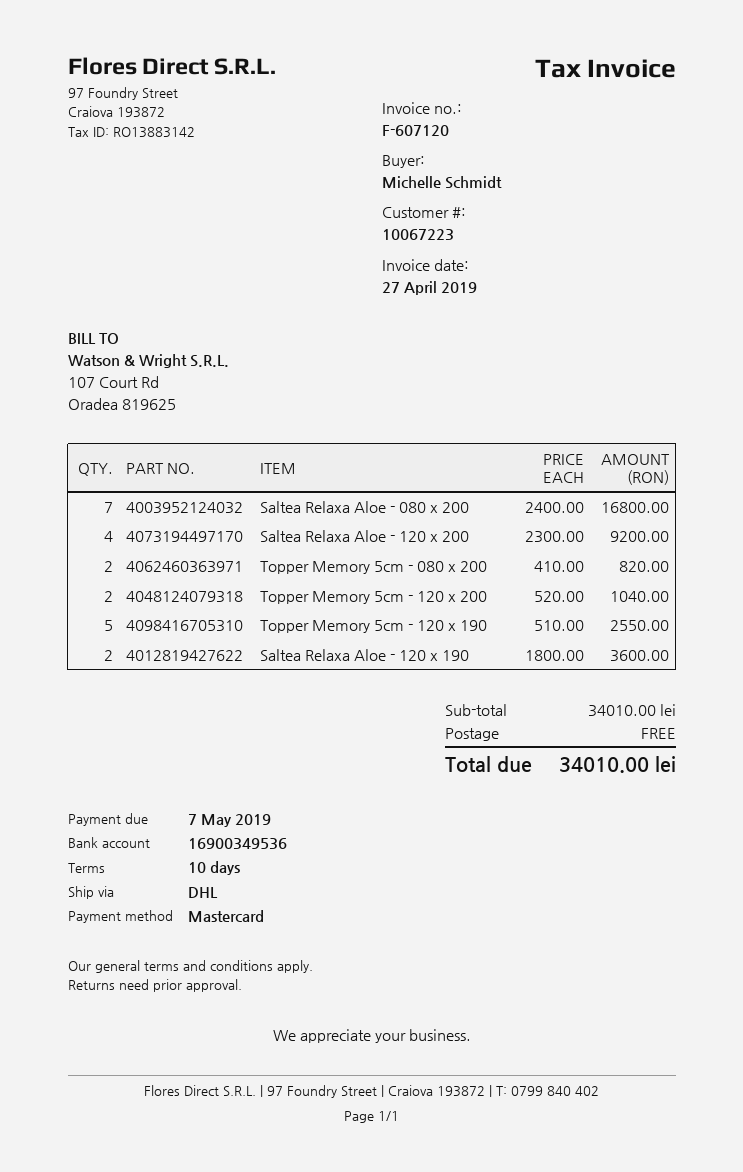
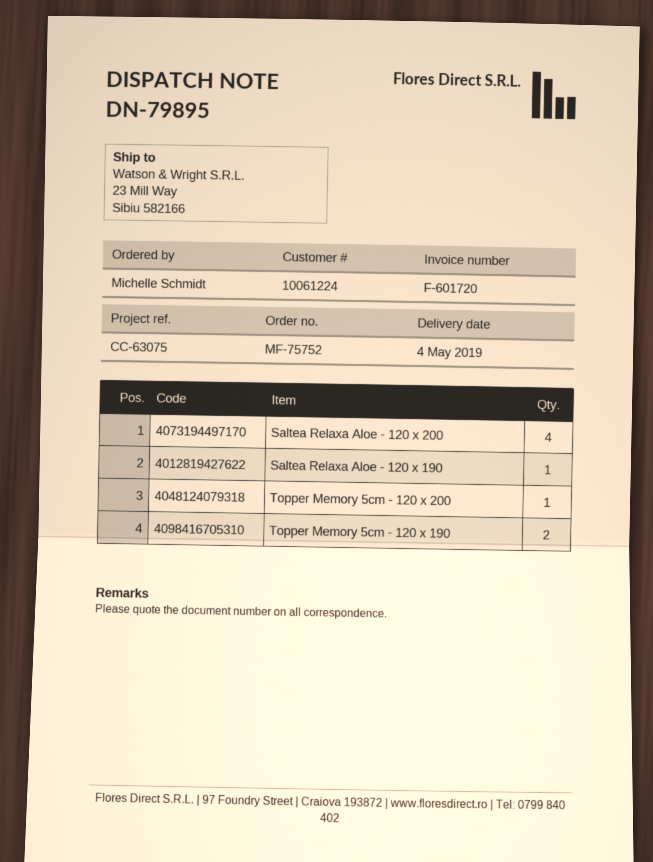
invoice number: F-607120 -> F-601720
customer number: 10067223 -> 10061224
Saltea Relaxa Aloe - 080 x 200: 7 -> none
Topper Memory 5cm - 080 x 200: 2 -> none
Topper Memory 5cm - 120 x 200: 2 -> 1
Topper Memory 5cm - 120 x 190: 5 -> 2
Saltea Relaxa Aloe - 120 x 190: 2 -> 1

